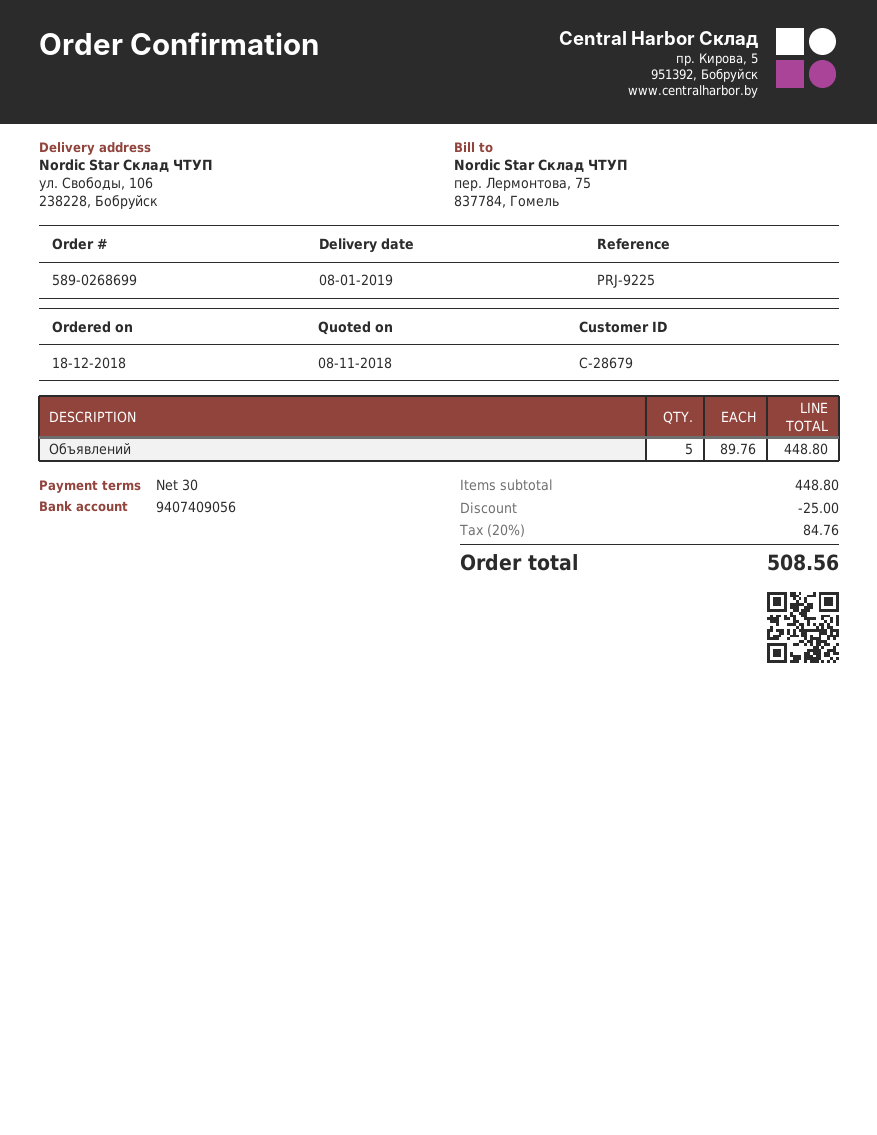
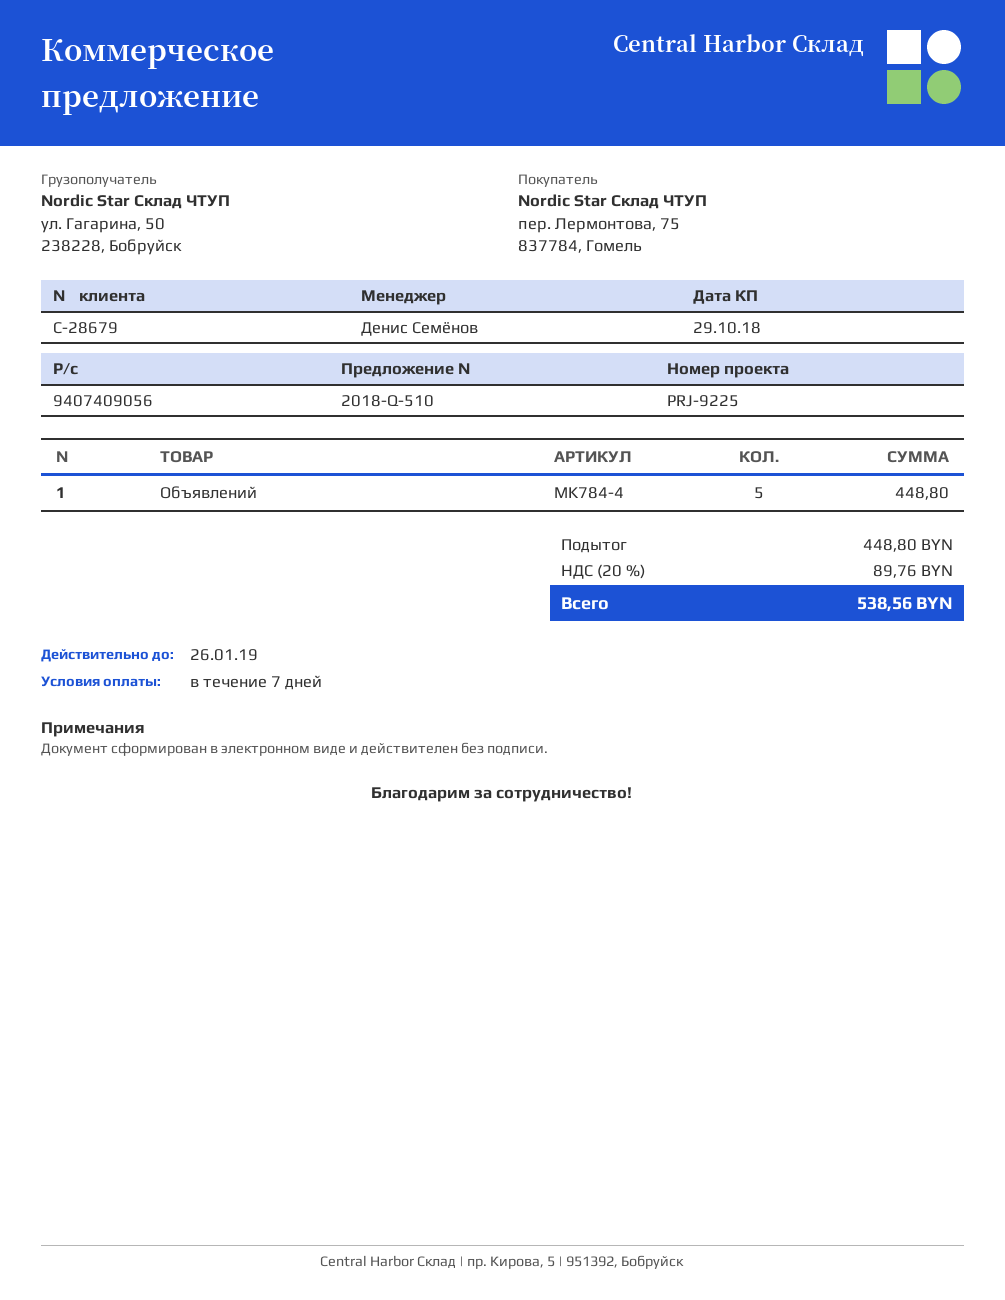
quote date: 2018-11-08 -> 2018-10-29
payment terms: 30 days -> 7 days
ship to: ул. Свободы, 106, 238228, Бобруйск -> ул. Гагарина, 50, 238228, Бобруйск
discount: 25.00 -> none
tax: 20% = 84.76 -> 20% = 89.76
total: 508.56 -> 538.56

